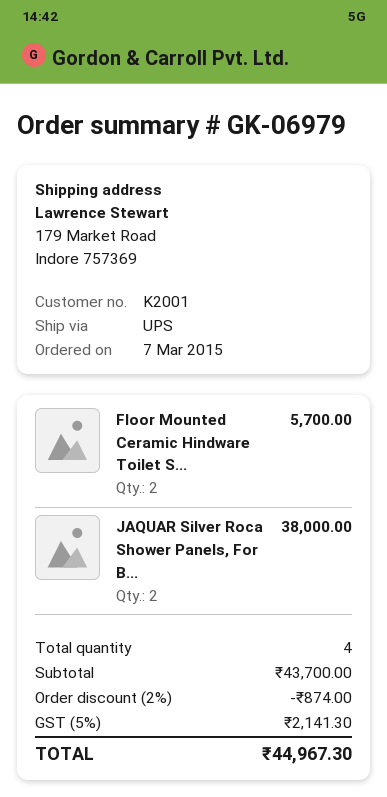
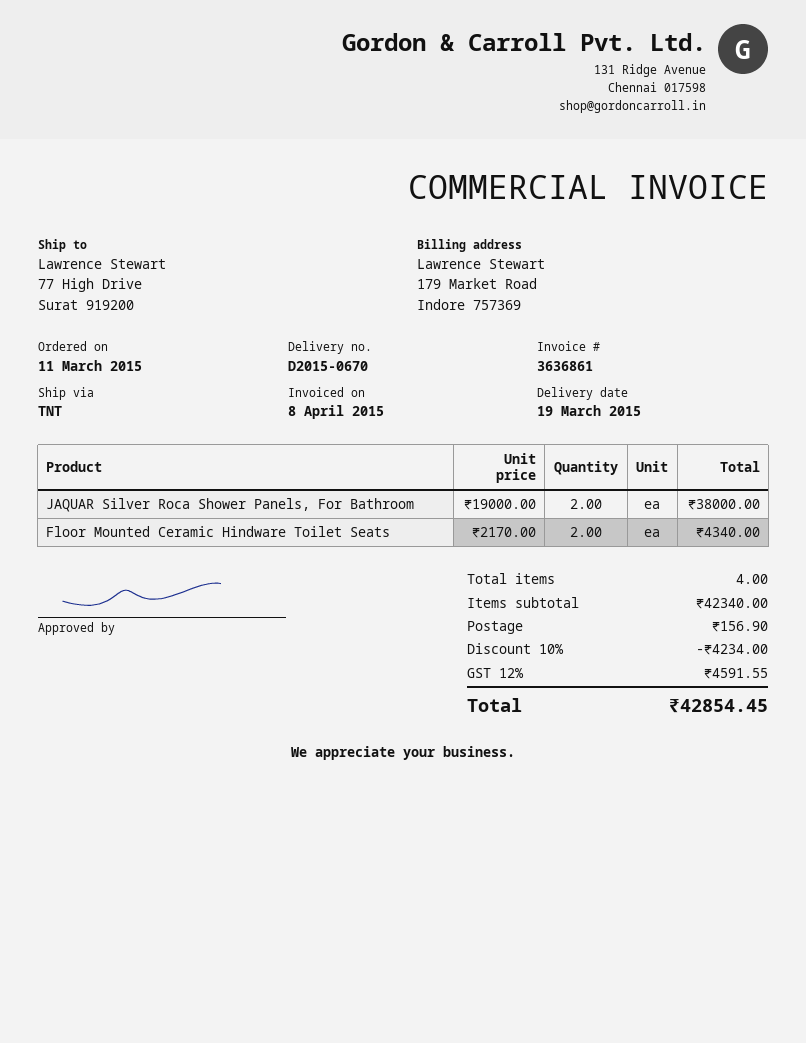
order date: 2015-03-07 -> 2015-03-11
shipping method: UPS -> TNT
ship to: 179 Market Road, Indore 757369 -> 77 High Drive, Surat 919200
Floor Mounted Ceramic Hindware Toilet S...: 2 for 5700.00 -> 2 for 4340.00
subtotal: 43700.00 -> 42340.00
discount: 2% = 874.00 -> 10% = 4234.00
shipping: none -> 156.90
tax: 5% = 2141.30 -> 12% = 4591.55
total: 44967.30 -> 42854.45

